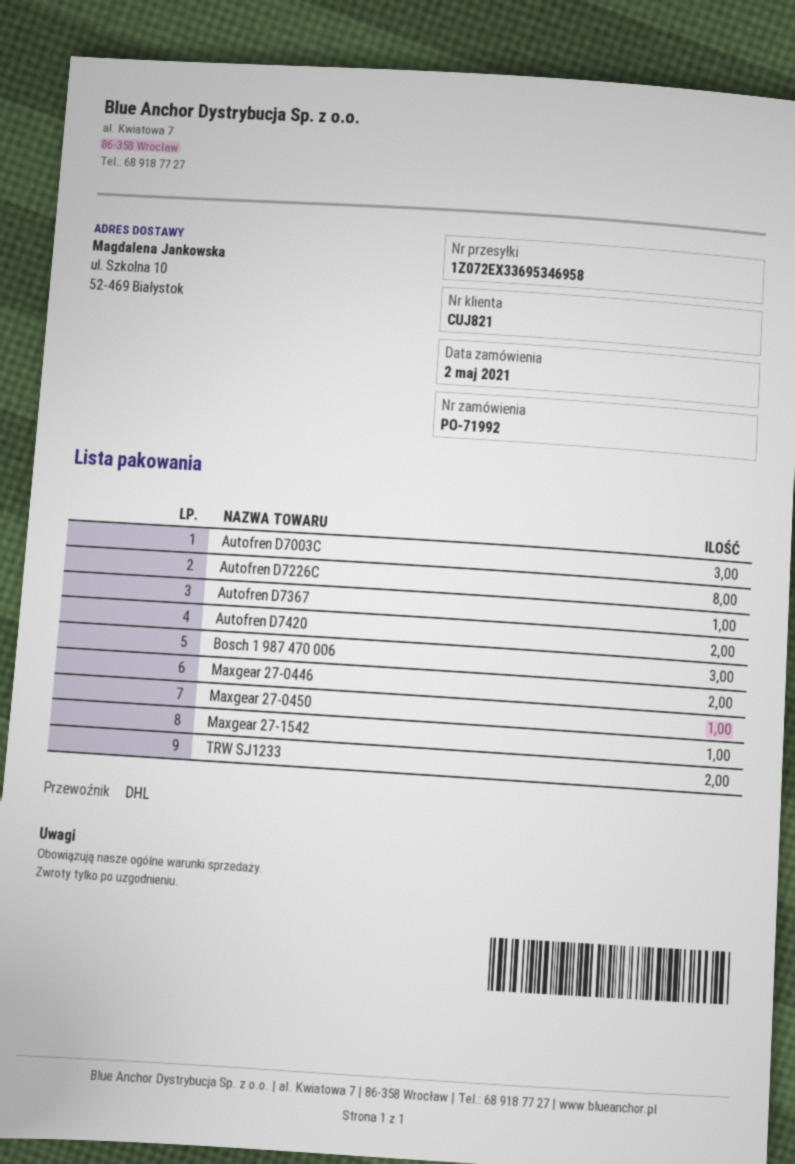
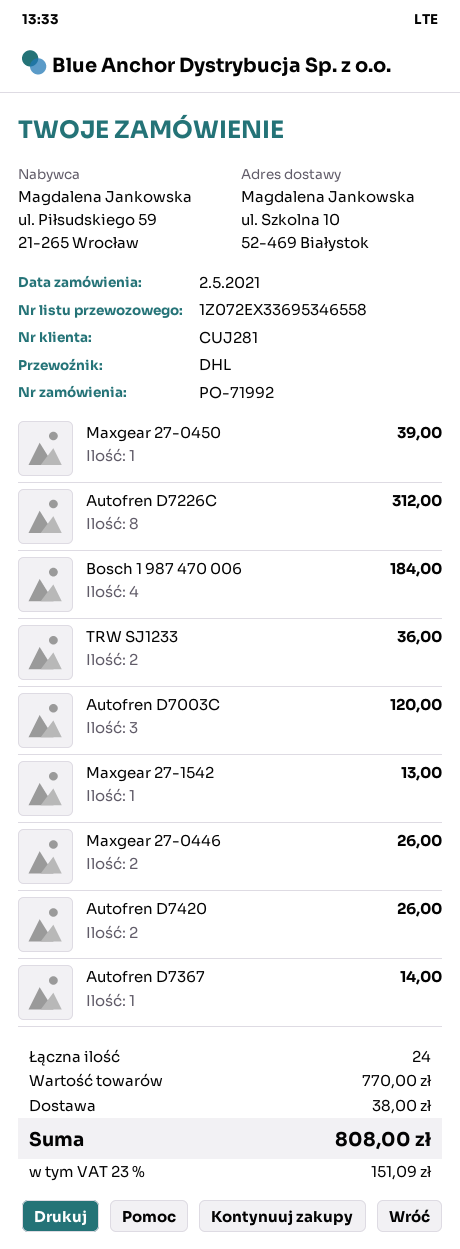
customer number: CUJ821 -> CUJ281
tracking number: 1Z072EX33695346958 -> 1Z072EX33695346558
Bosch 1 987 470 006: 3 -> 4

